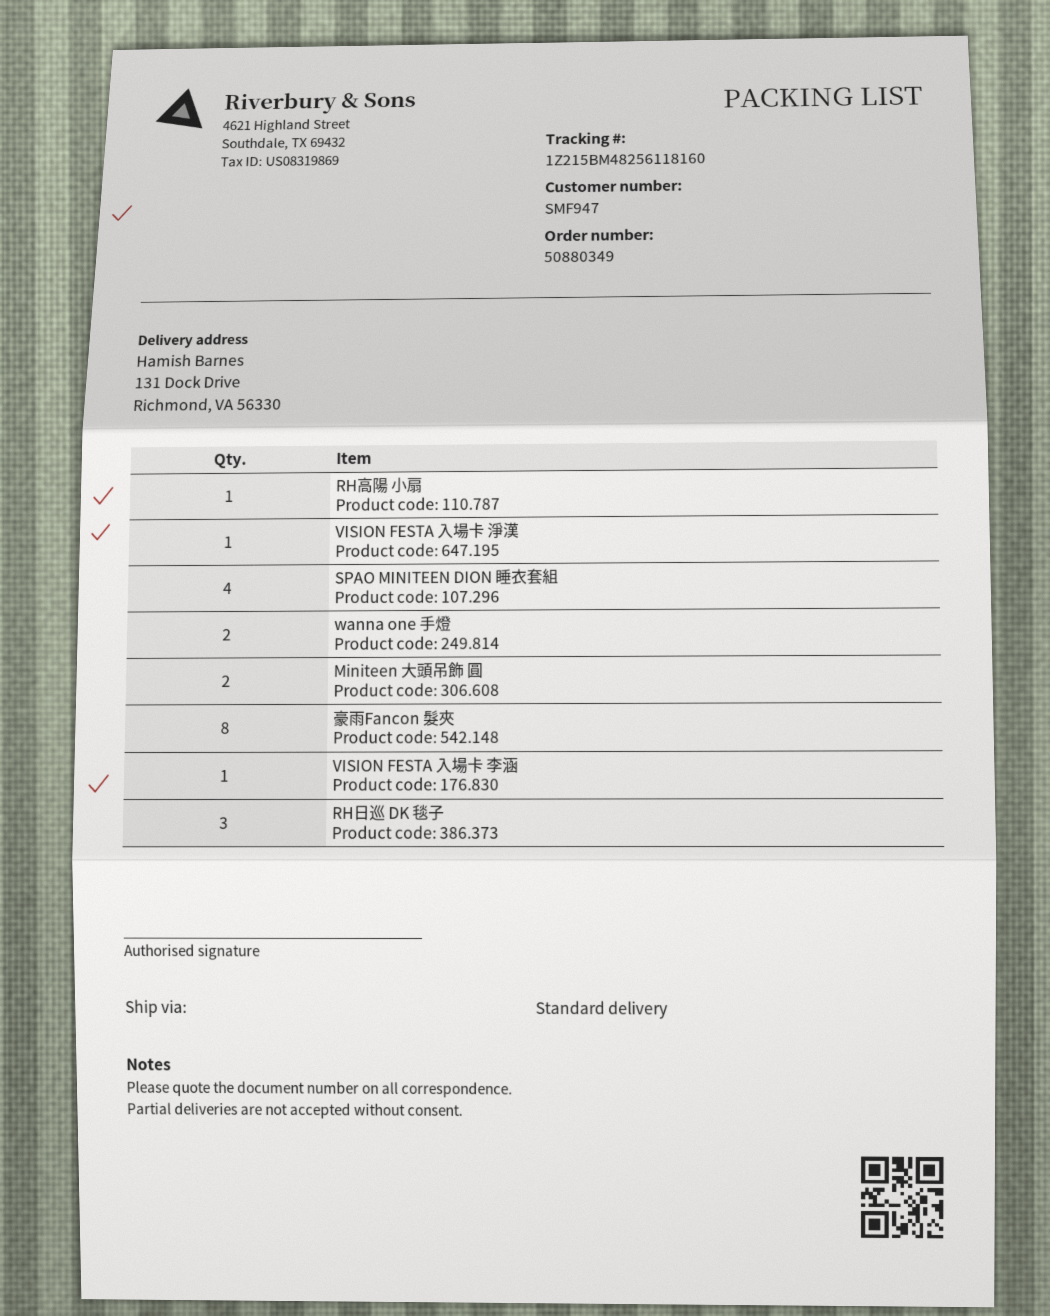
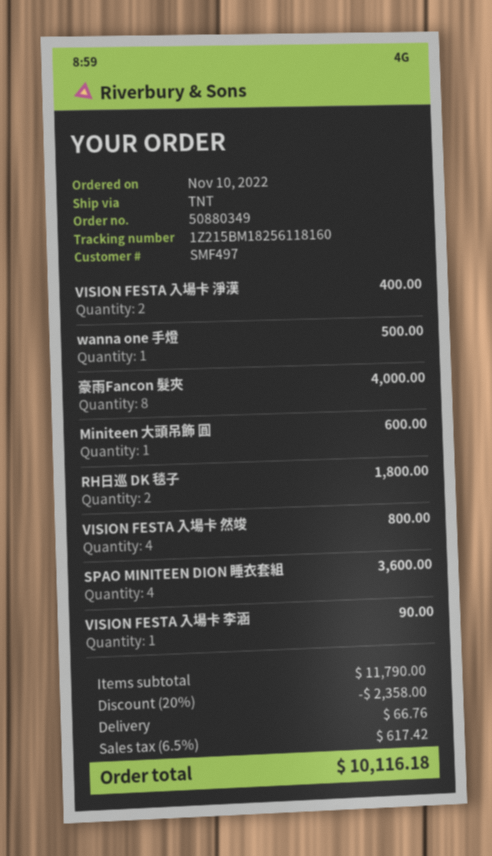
customer number: SMF947 -> SMF497
shipping method: standard -> TNT
tracking number: 1Z215BM48256118160 -> 1Z215BM18256118160
RH高陽 小扇: 1 -> none
VISION FESTA 入場卡 淨漢: 1 -> 2
wanna one 手燈: 2 -> 1
Miniteen 大頭吊飾 圓: 2 -> 1
RH日巡 DK 毯子: 3 -> 2
VISION FESTA 入場卡 然竣: none -> 4

